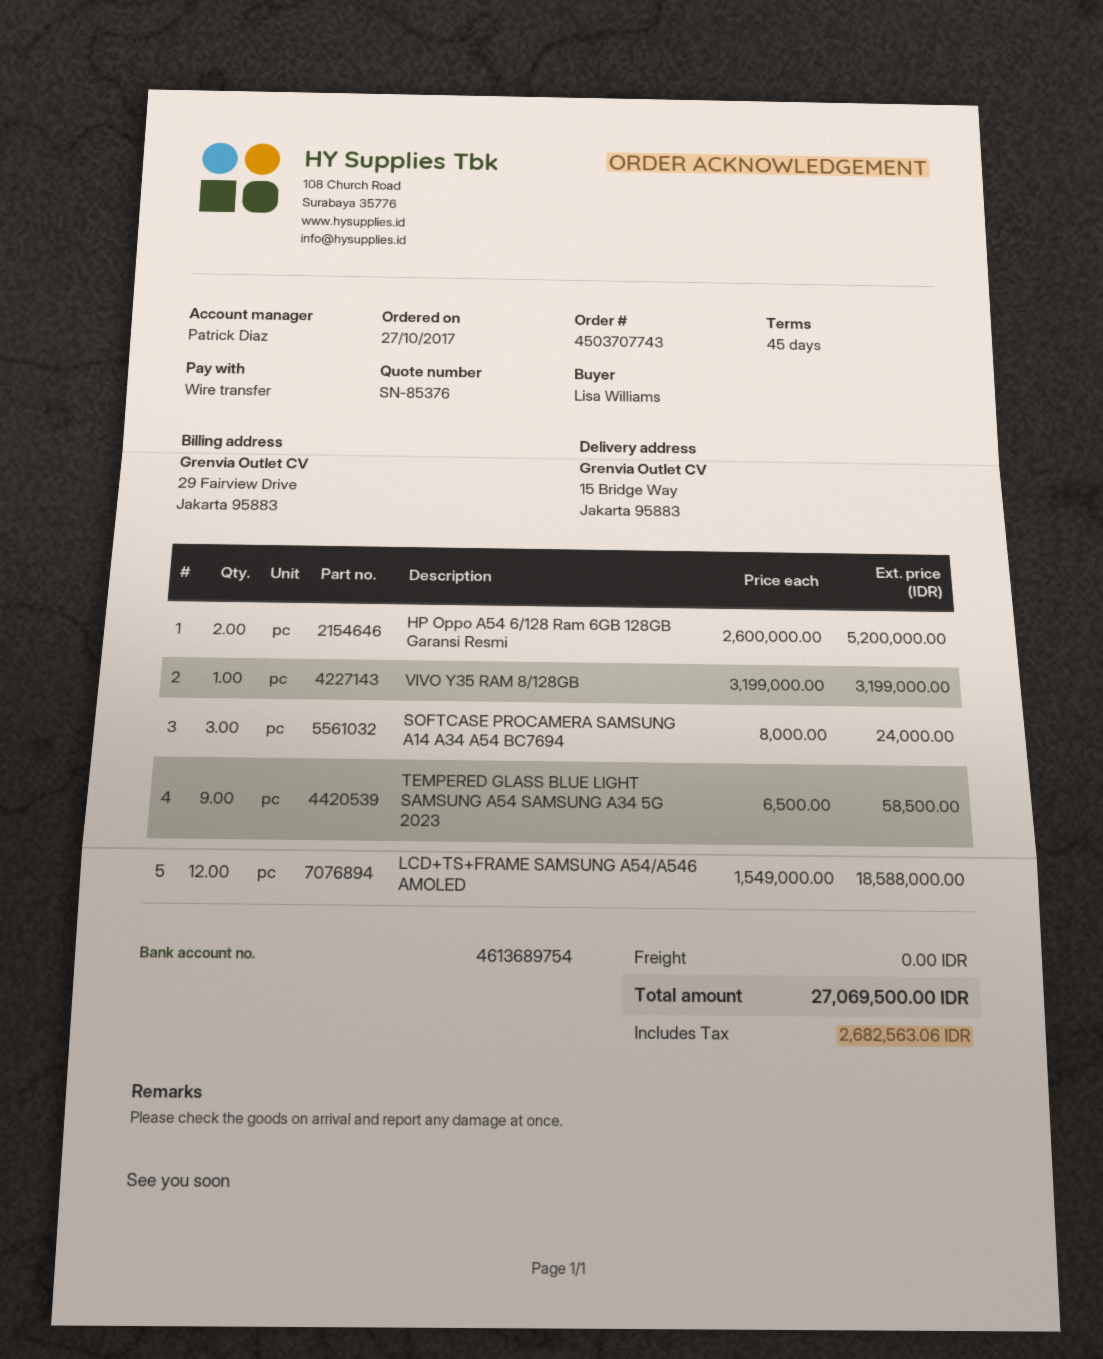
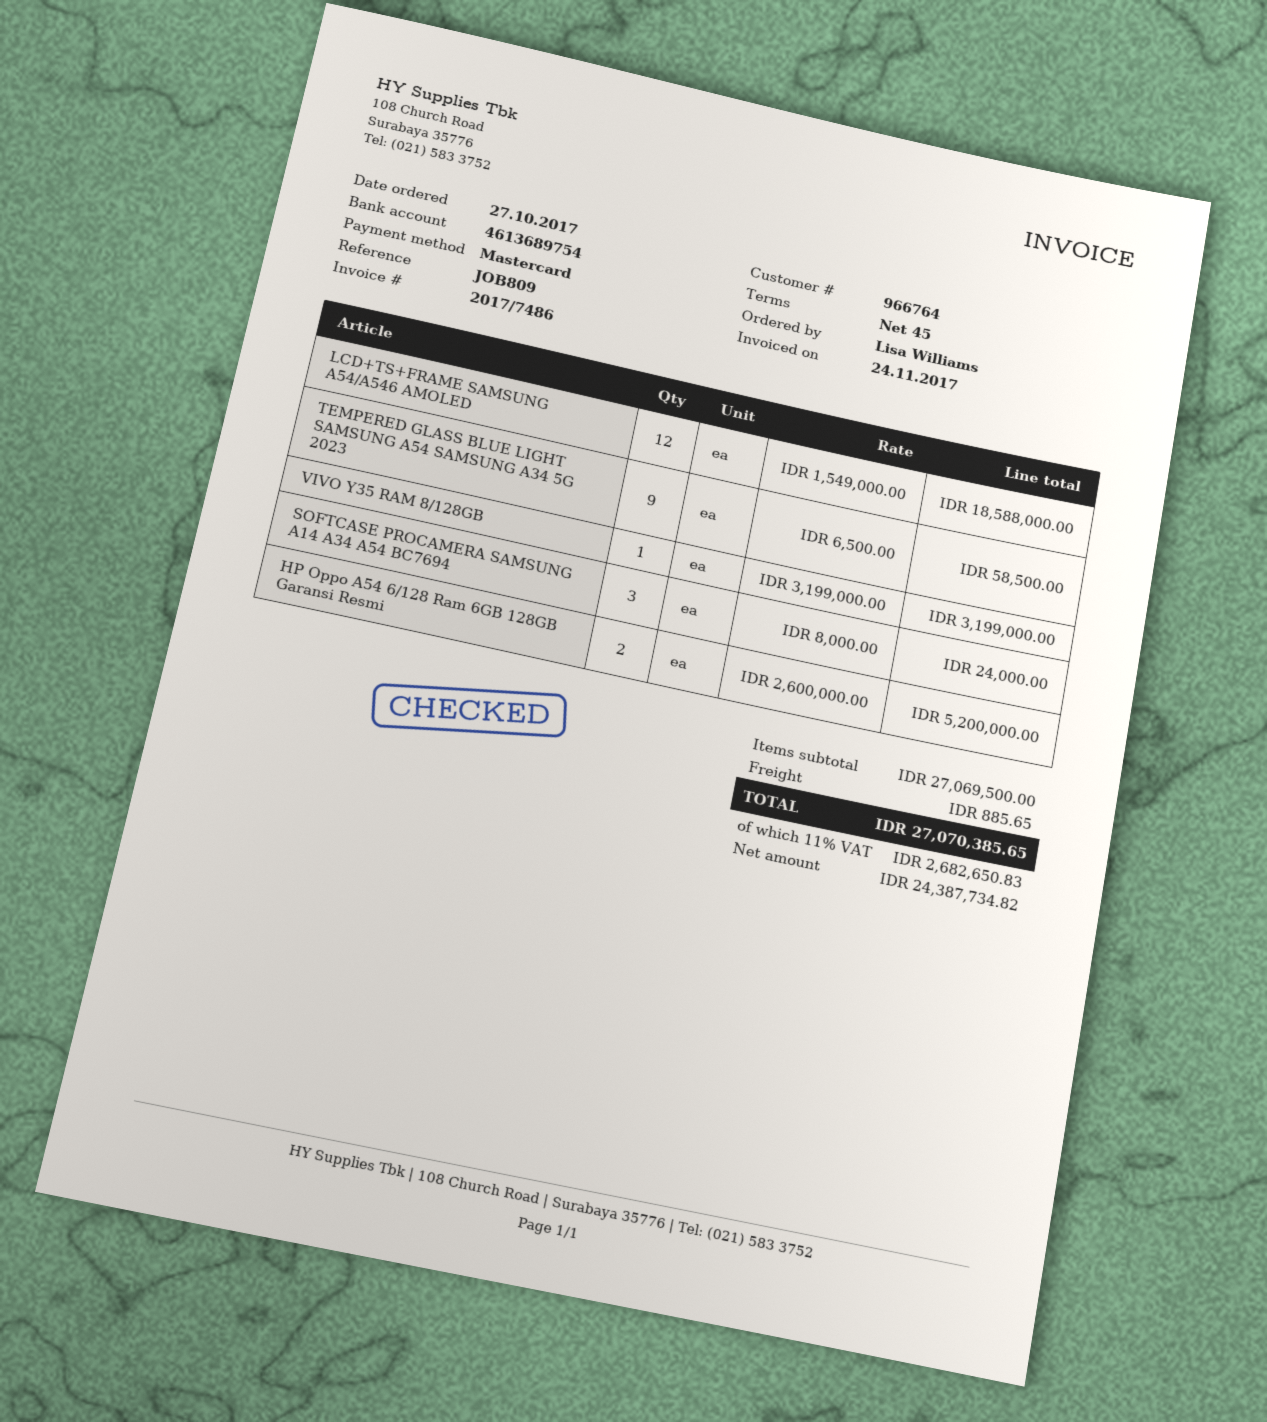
payment method: bank transfer -> Mastercard
shipping: 0.00 -> 885.65
tax: 2682563.06 -> 2682650.83
total: 27069500.00 -> 27070385.65

